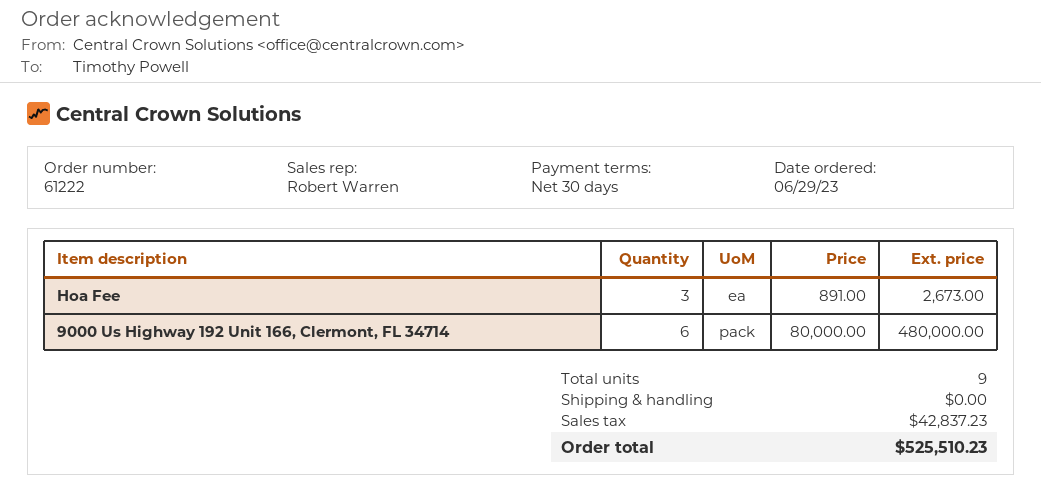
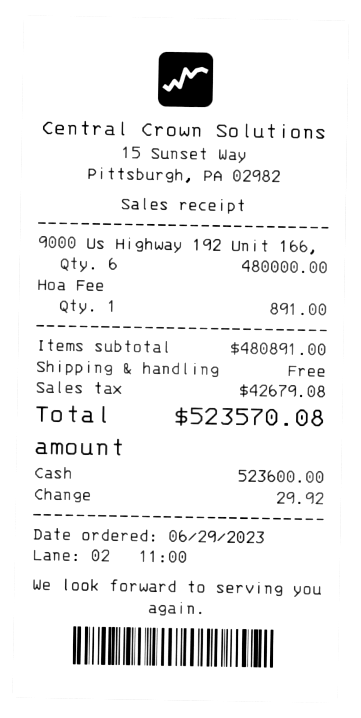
Hoa Fee: 3 for 2673.00 -> 1 for 891.00
tax: 42837.23 -> 42679.08
total: 525510.23 -> 523570.08

